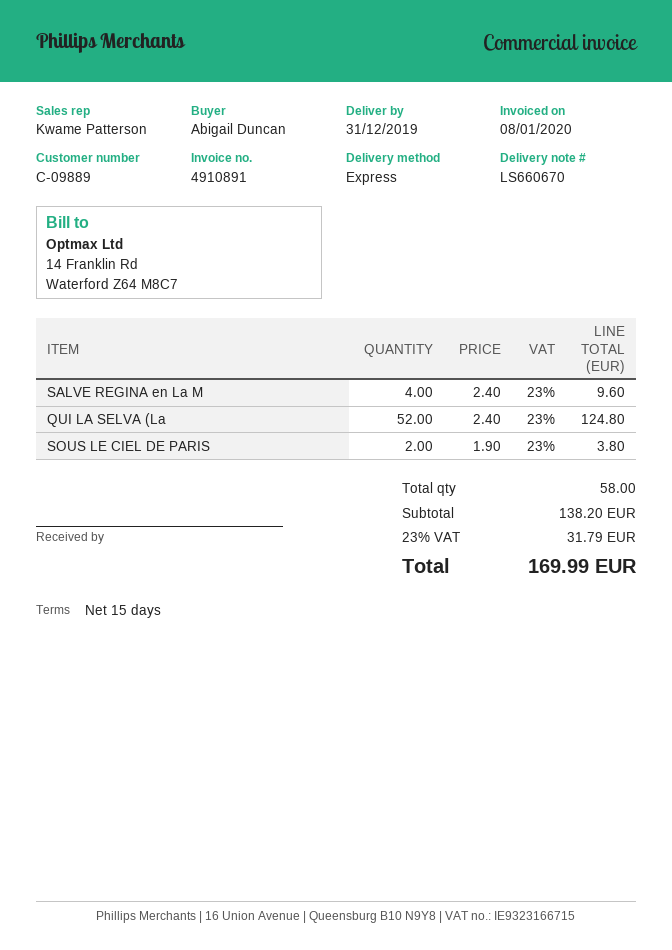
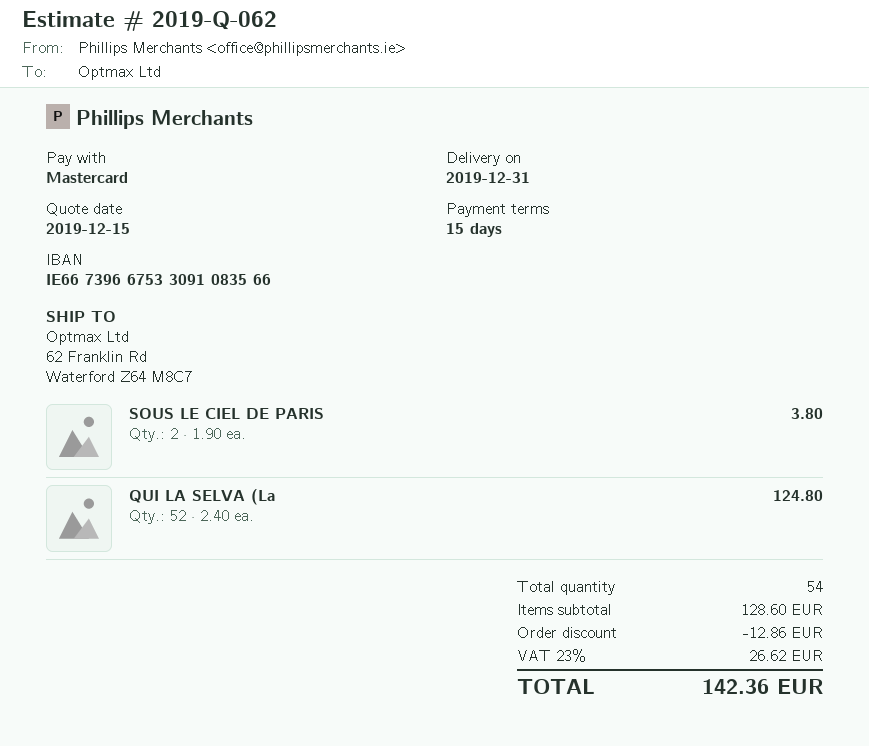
SALVE REGINA en La M: 4 x 2.40 = 9.60 -> none
total quantity: 58 -> 54
subtotal: 138.20 -> 128.60
discount: none -> 12.86
tax: 23% = 31.79 -> 23% = 26.62
total: 169.99 -> 142.36

